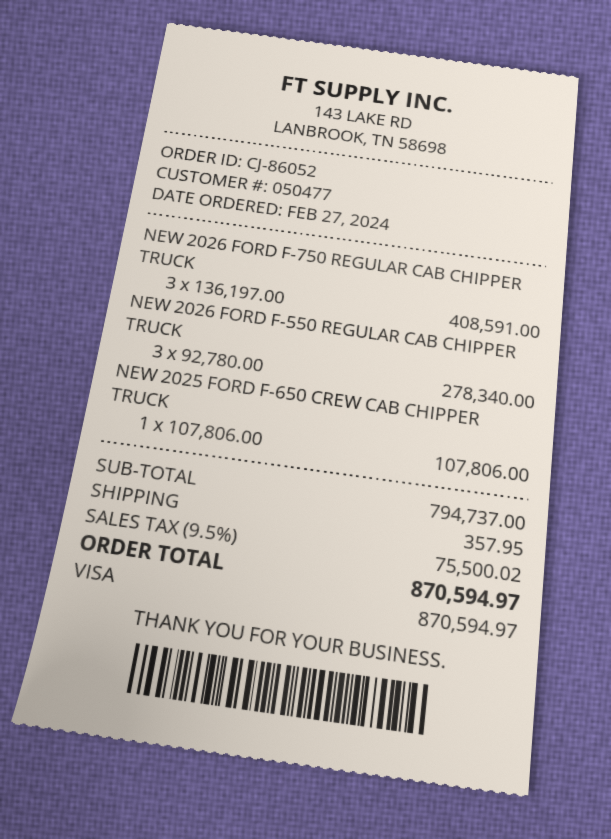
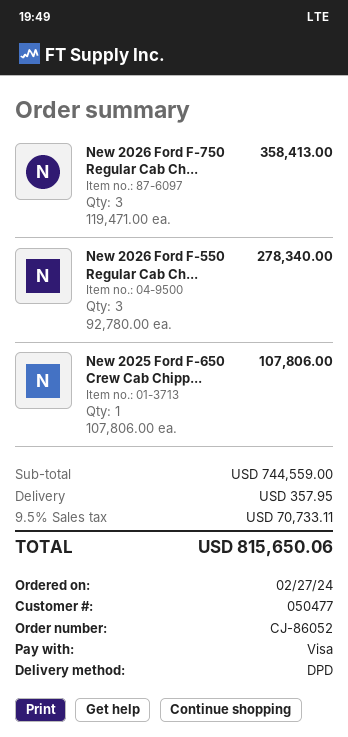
NEW 2026 FORD F-750 REGULAR CAB CHIPPER TRUCK: 3 x 136197.00 = 408591.00 -> 3 x 119471.00 = 358413.00
subtotal: 794737.00 -> 744559.00
tax: 9.5% = 75500.02 -> 9.5% = 70733.11
total: 870594.97 -> 815650.06

